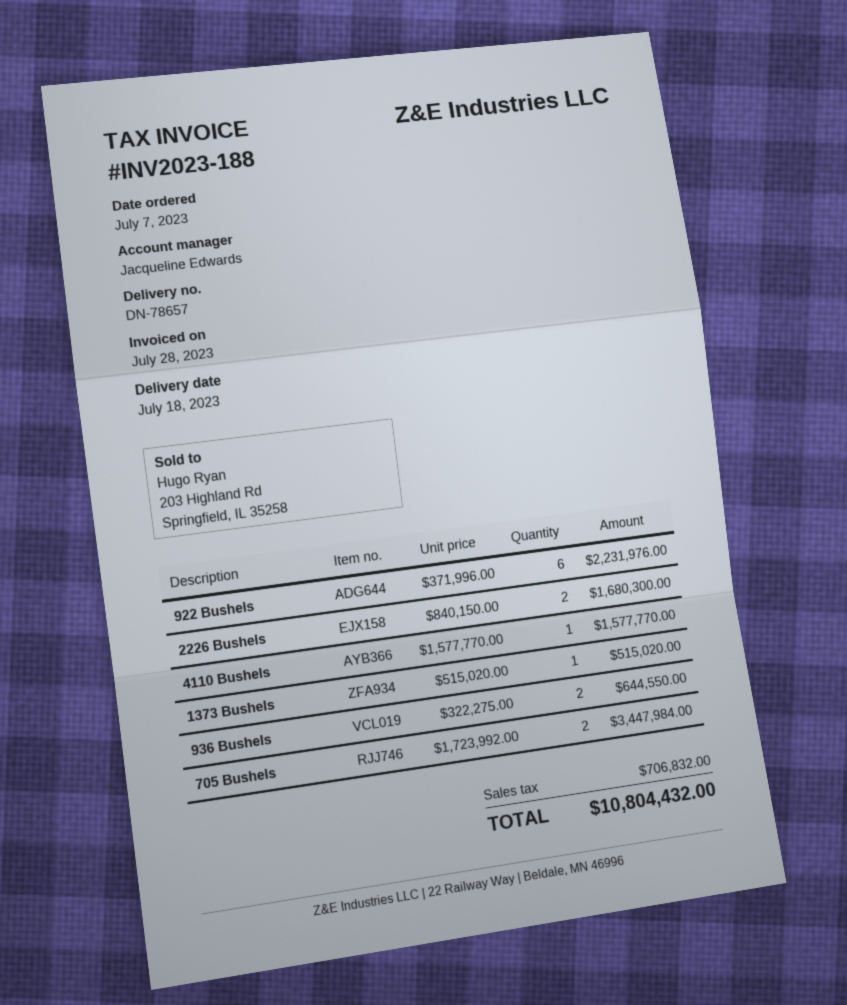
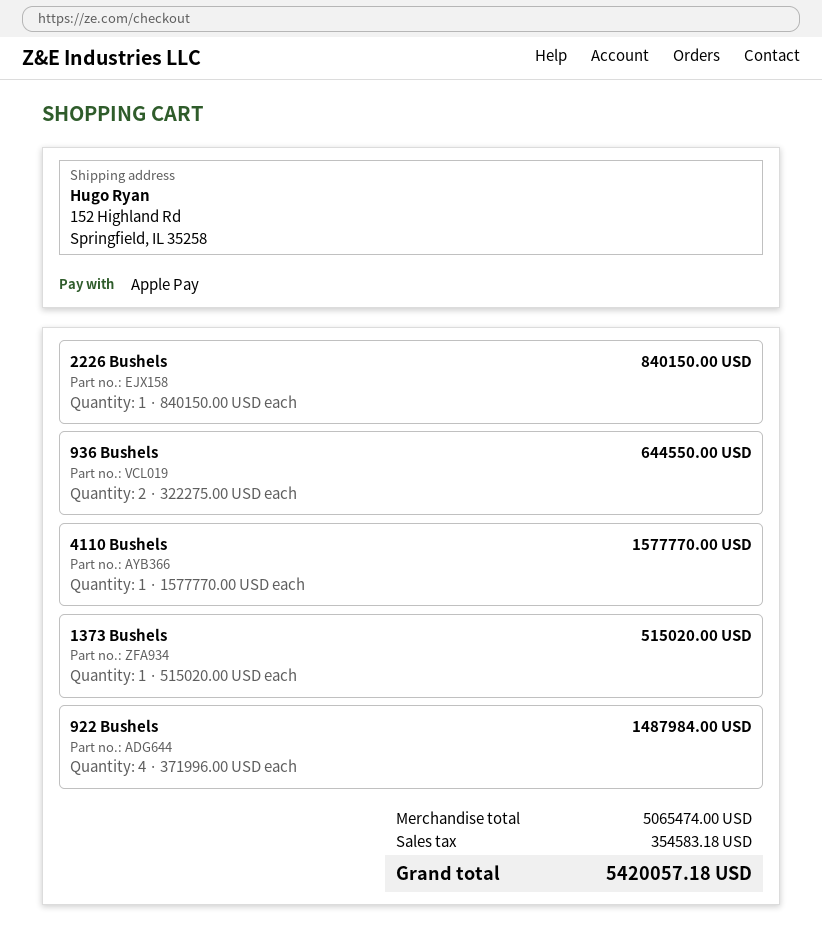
922 Bushels: 6 x 371996.00 = 2231976.00 -> 4 x 371996.00 = 1487984.00
2226 Bushels: 2 x 840150.00 = 1680300.00 -> 1 x 840150.00 = 840150.00
705 Bushels: 2 x 1723992.00 = 3447984.00 -> none
tax: 706832.00 -> 354583.18
total: 10804432.00 -> 5420057.18

